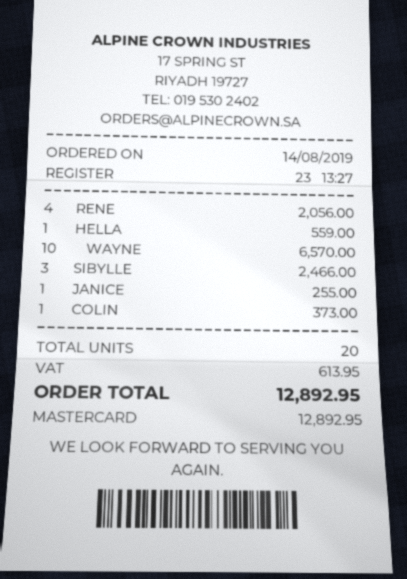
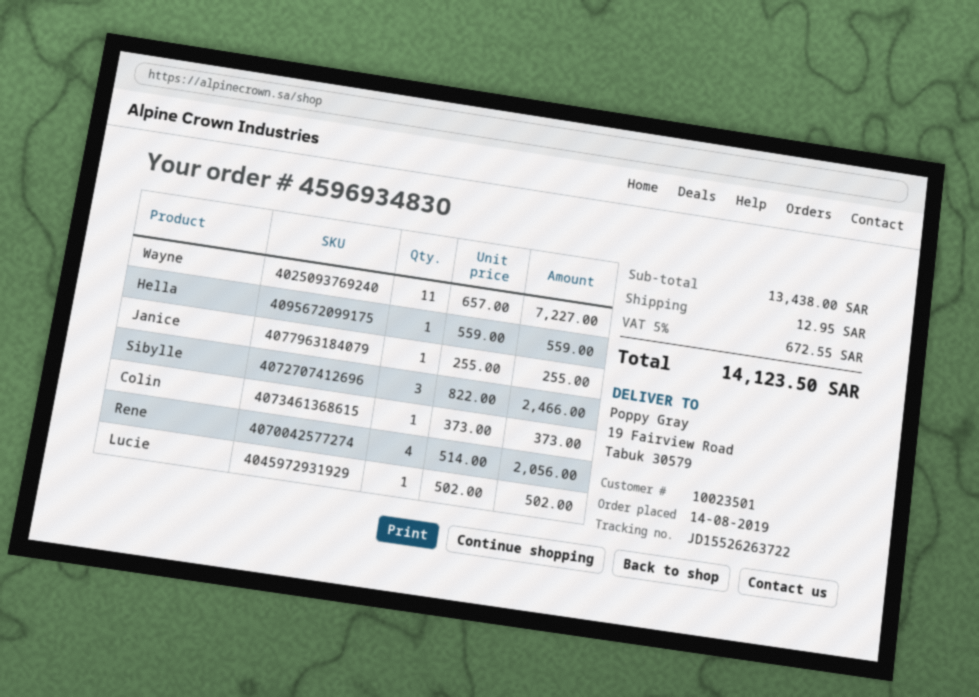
WAYNE: 10 for 6570.00 -> 11 for 7227.00
Lucie: none -> 1 for 502.00
shipping: none -> 12.95
tax: 613.95 -> 672.55
total: 12892.95 -> 14123.50

